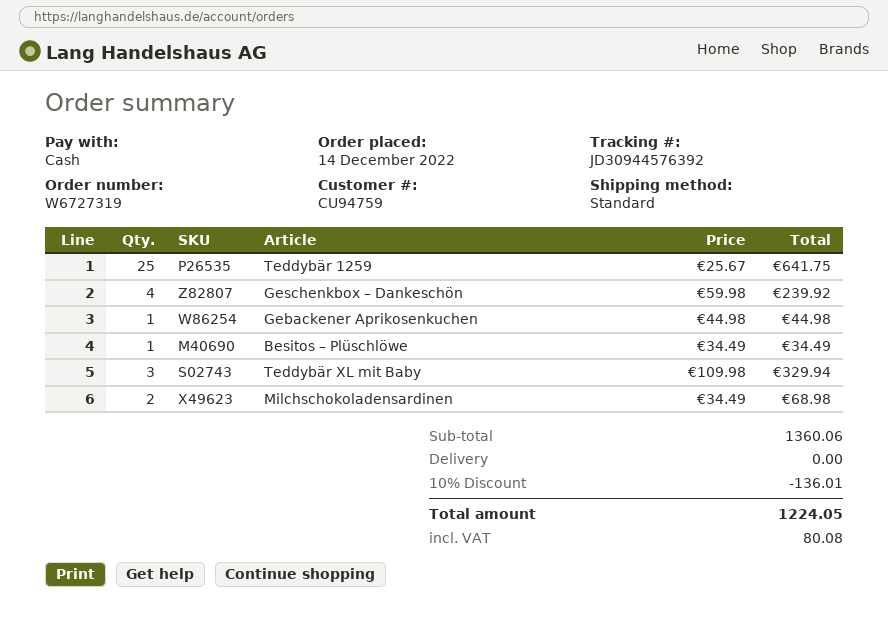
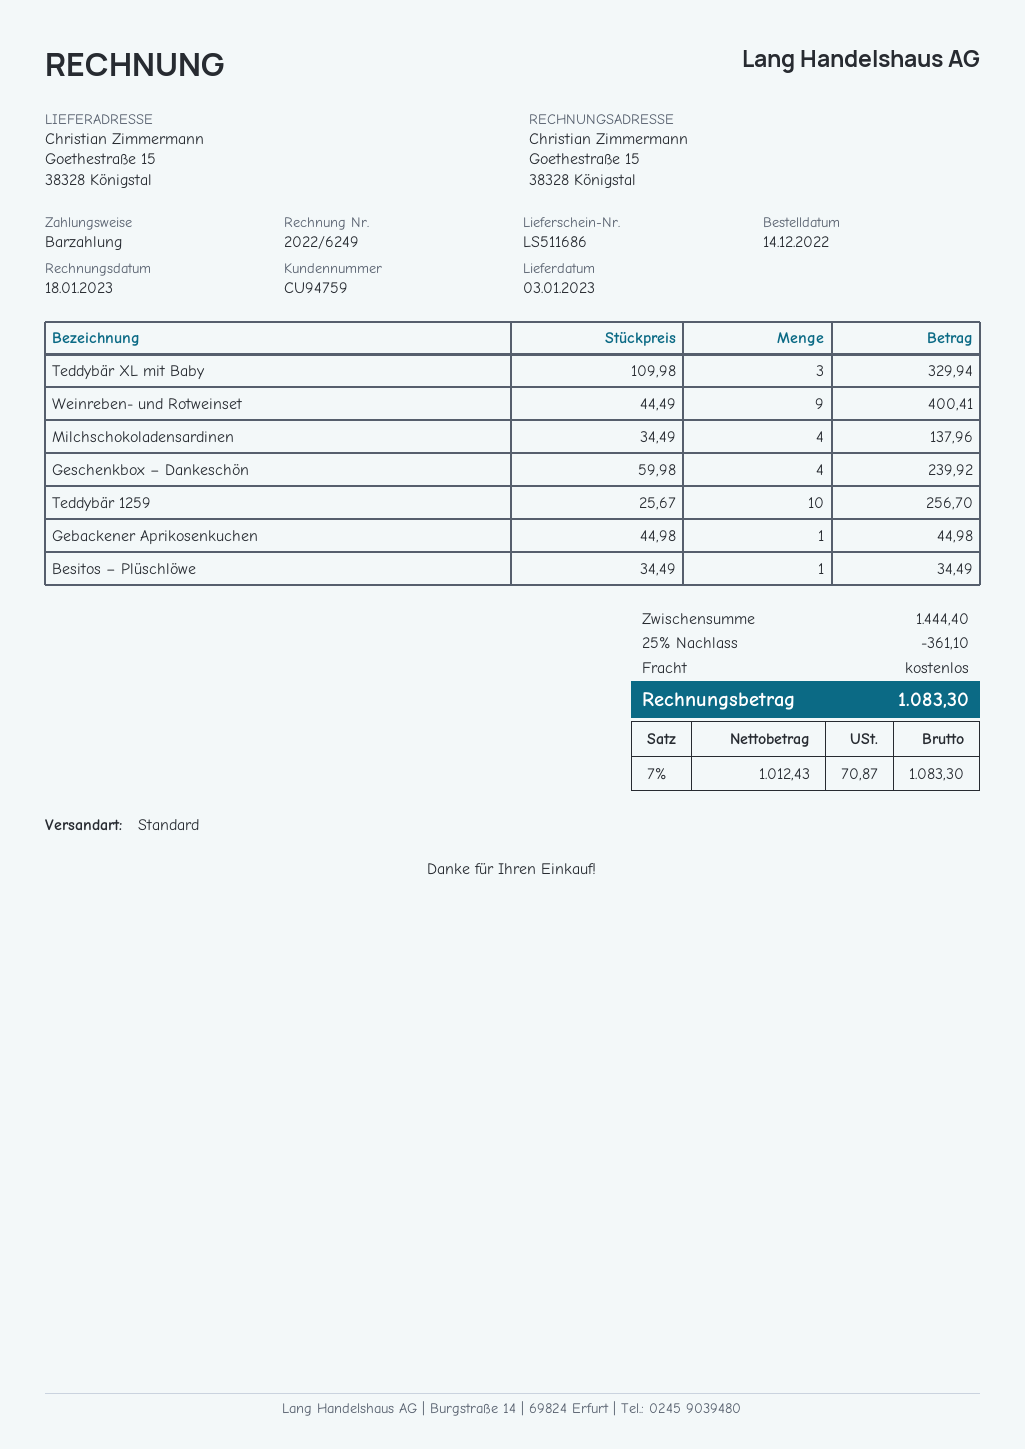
Teddybär 1259: 25 x 25.67 = 641.75 -> 10 x 25.67 = 256.70
Milchschokoladensardinen: 2 x 34.49 = 68.98 -> 4 x 34.49 = 137.96
Weinreben- und Rotweinset: none -> 9 x 44.49 = 400.41
subtotal: 1360.06 -> 1444.40
discount: 10% = 136.01 -> 25% = 361.10
tax: 80.08 -> 70.87
total: 1224.05 -> 1083.30

